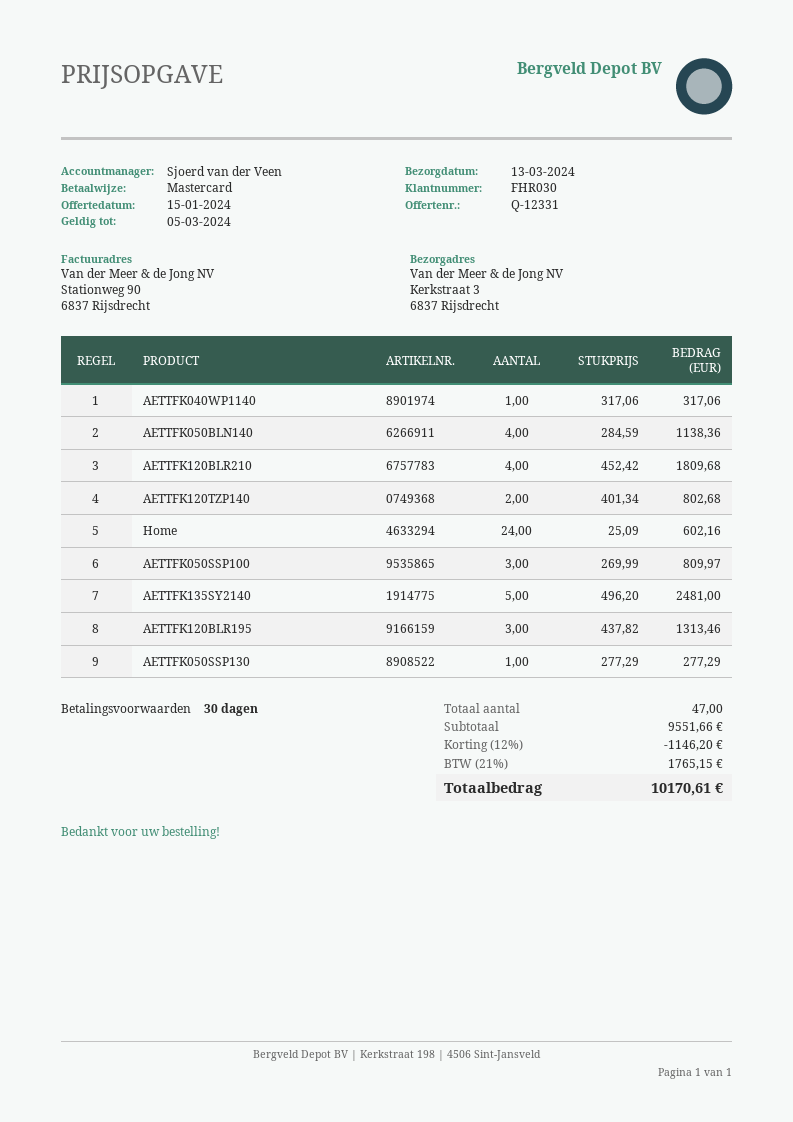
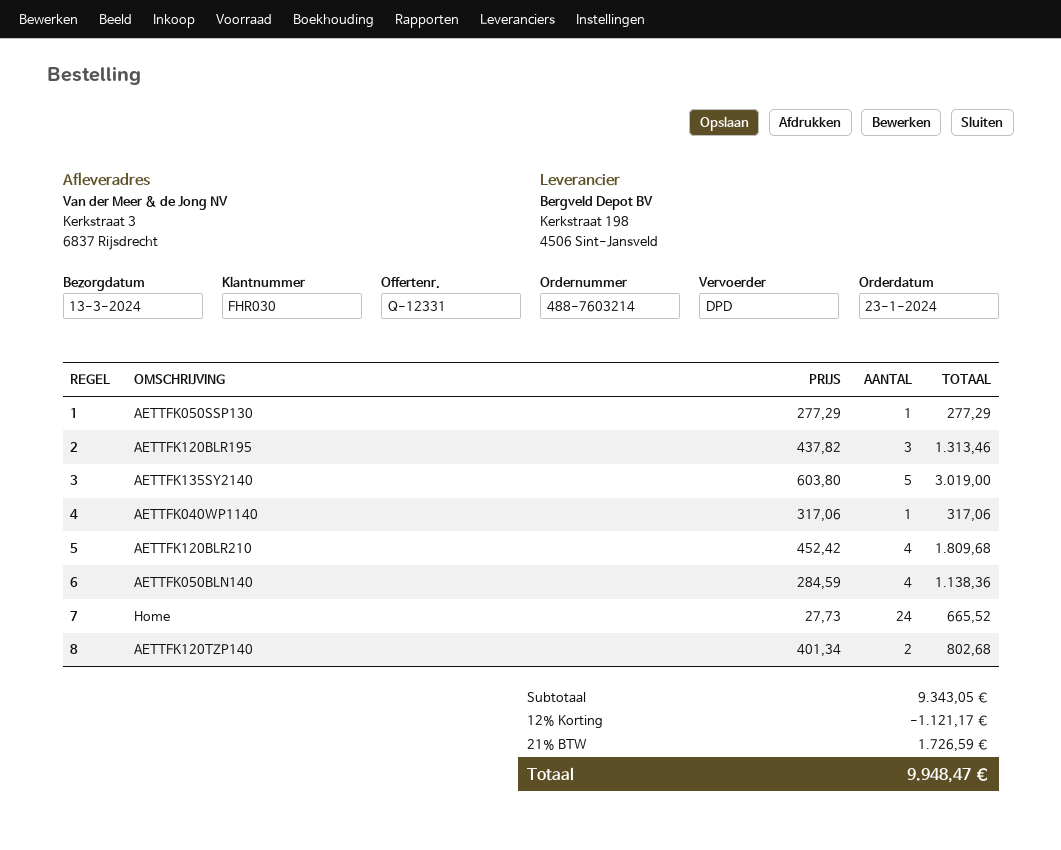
Home: 24 x 25.09 = 602.16 -> 24 x 27.73 = 665.52
AETTFK050SSP100: 3 x 269.99 = 809.97 -> none
AETTFK135SY2140: 5 x 496.20 = 2481.00 -> 5 x 603.80 = 3019.00
subtotal: 9551.66 -> 9343.05
discount: 12% = 1146.20 -> 12% = 1121.17
tax: 21% = 1765.15 -> 21% = 1726.59
total: 10170.61 -> 9948.47

